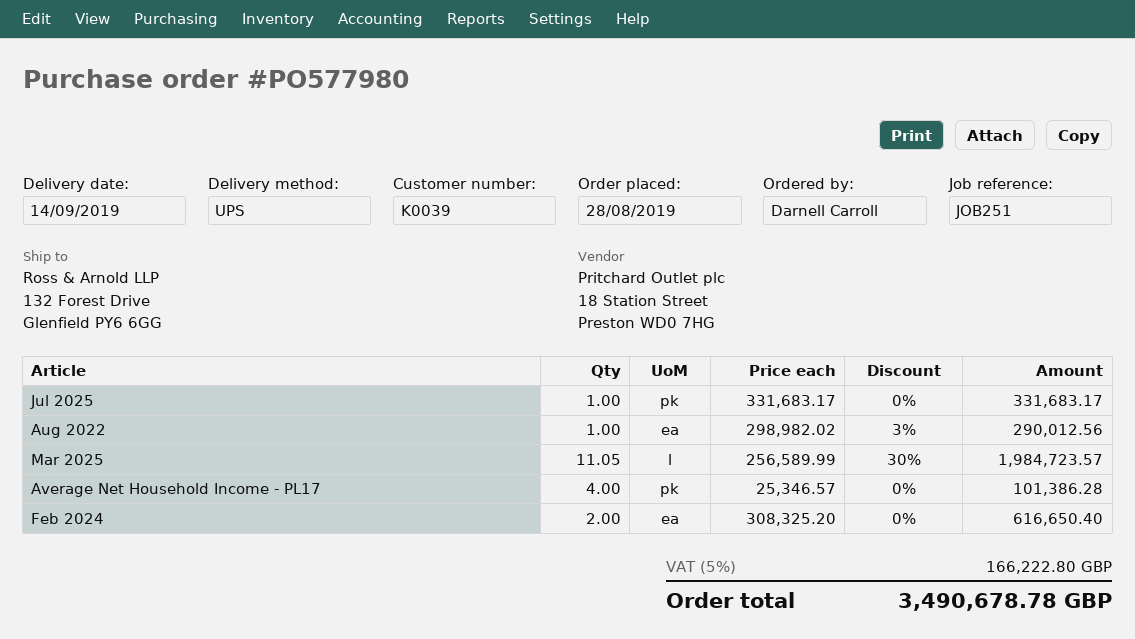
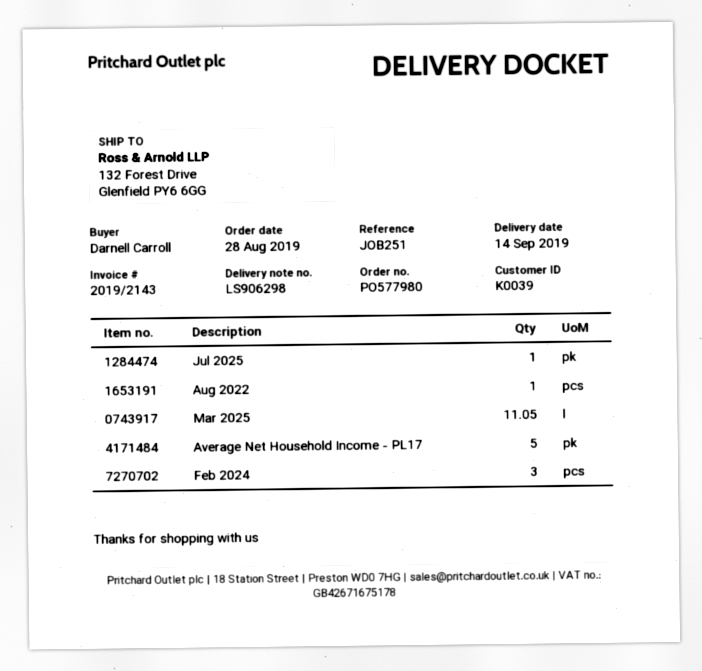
Average Net Household Income - PL17: 4 -> 5
Feb 2024: 2 -> 3

